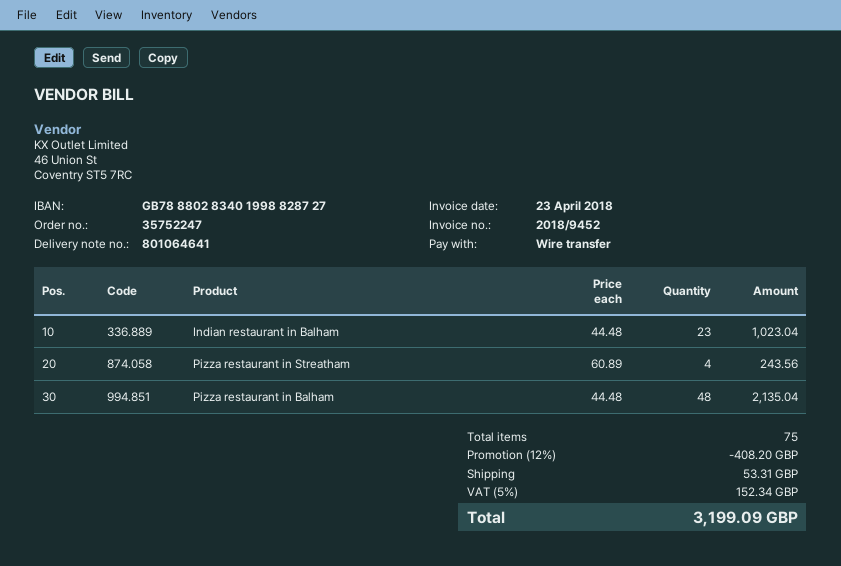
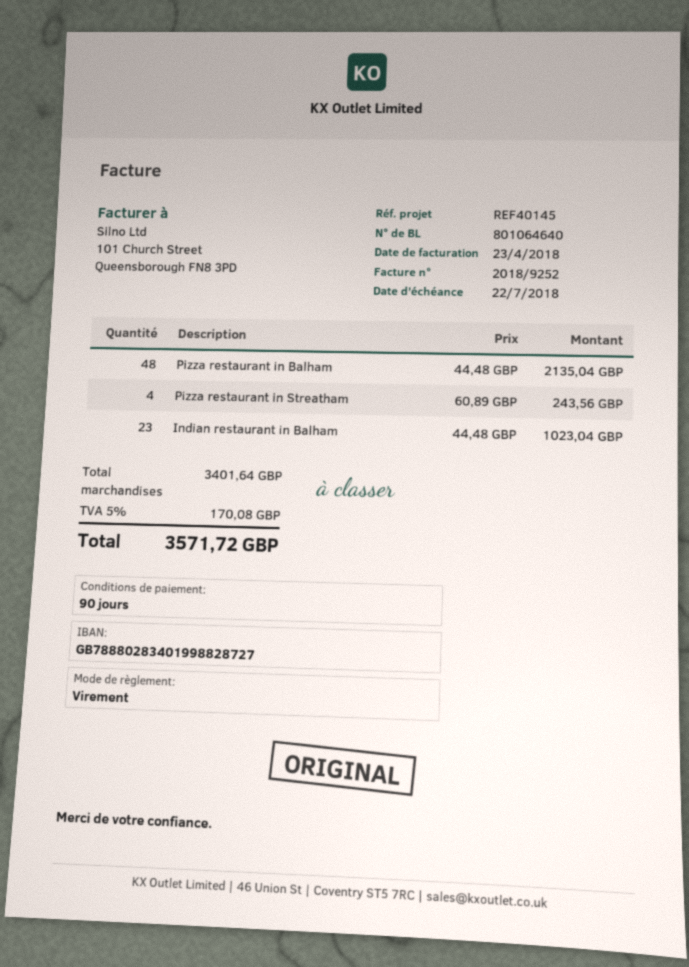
delivery note number: 801064641 -> 801064640
invoice number: 2018/9452 -> 2018/9252
discount: 12% = 408.20 -> none
shipping: 53.31 -> none
tax: 5% = 152.34 -> 5% = 170.08
total: 3199.09 -> 3571.72

